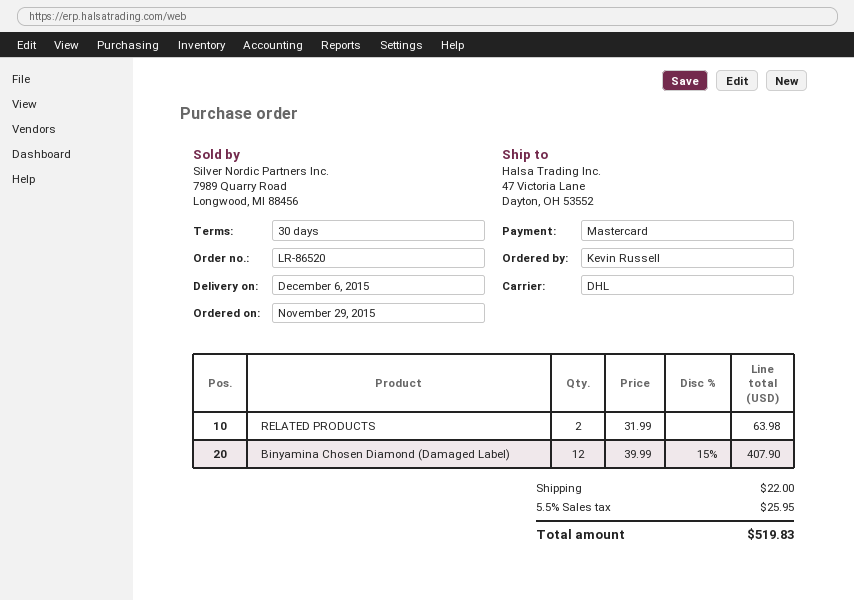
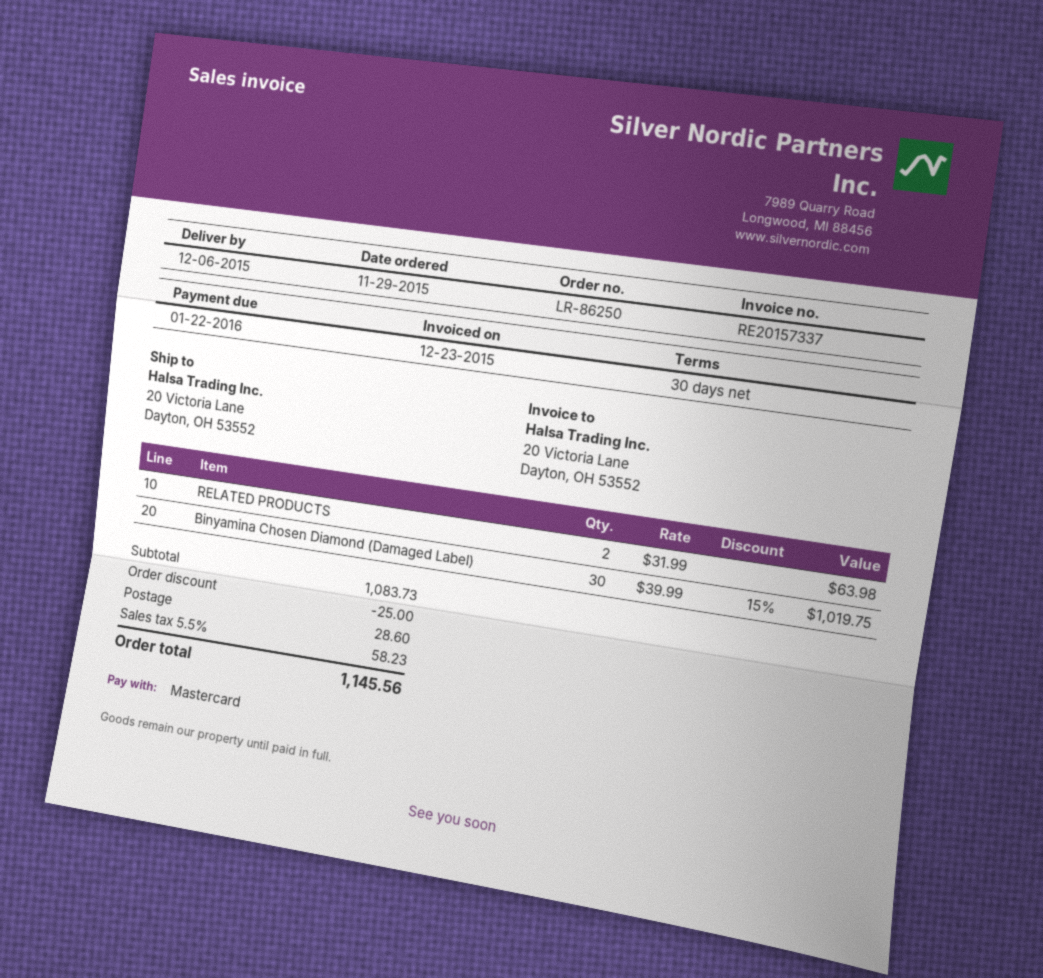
order number: LR-86520 -> LR-86250
ship to: 47 Victoria Lane, Dayton, OH 53552 -> 20 Victoria Lane, Dayton, OH 53552
Binyamina Chosen Diamond (Damaged Label): 12 x 39.99 - 15% = 407.90 -> 30 x 39.99 - 15% = 1019.75
discount: none -> 25.00
shipping: 22.00 -> 28.60
tax: 5.5% = 25.95 -> 5.5% = 58.23
total: 519.83 -> 1145.56

